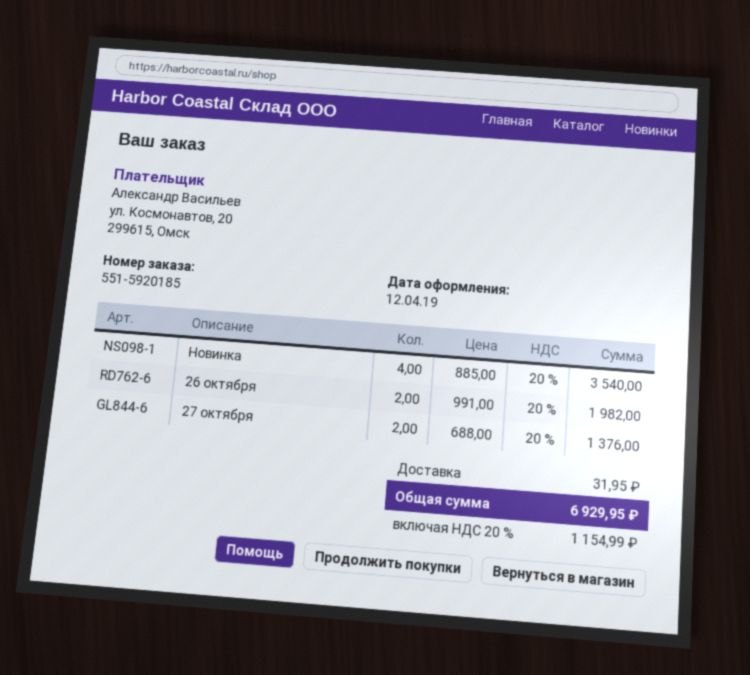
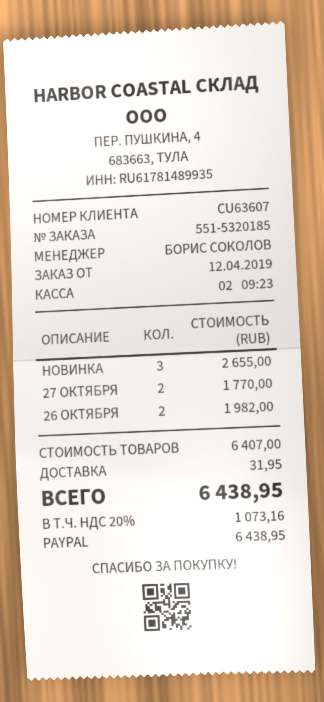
order number: 551-5920185 -> 551-5320185
Новинка: 4 for 3540.00 -> 3 for 2655.00
27 октября: 2 for 1376.00 -> 2 for 1770.00
tax: 20% = 1154.99 -> 20% = 1073.16
total: 6929.95 -> 6438.95

